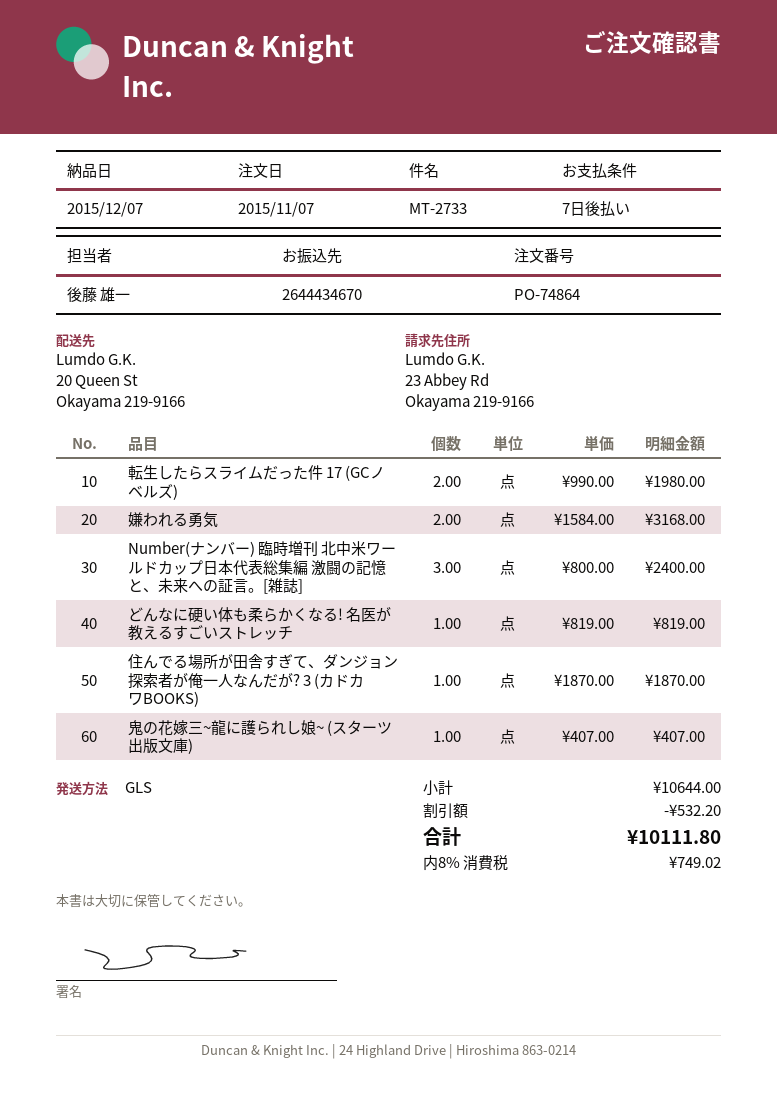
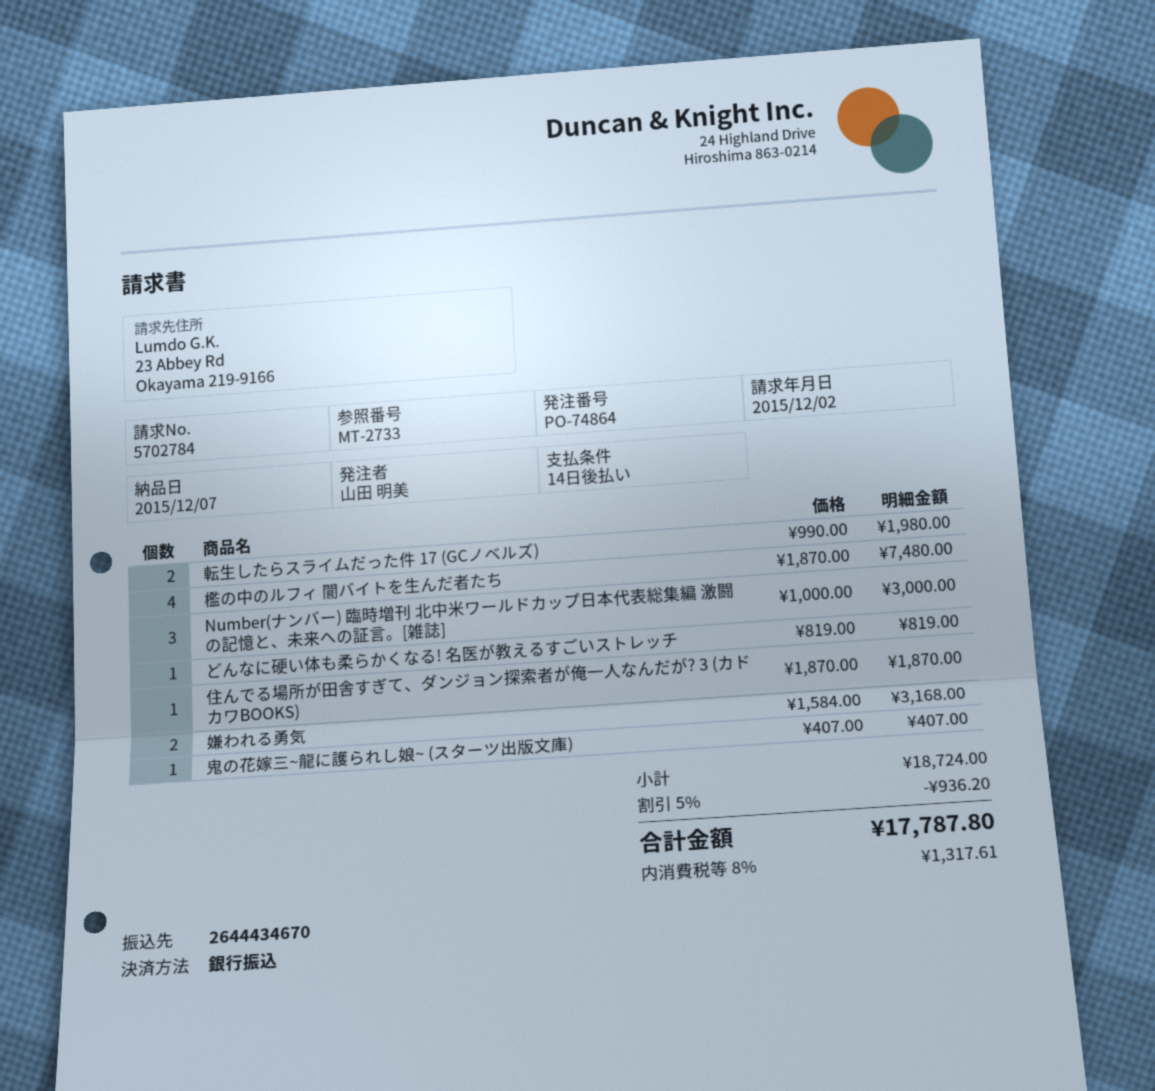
payment terms: 7 days -> 14 days
Number(ナンバー) 臨時増刊 北中米ワールドカップ日本代表総集編 激闘の記憶と、未来への証言。[雑誌]: 3 x 800.00 = 2400.00 -> 3 x 1000.00 = 3000.00
檻の中のルフィ 闇バイトを生んだ者たち: none -> 4 x 1870.00 = 7480.00
subtotal: 10644.00 -> 18724.00
discount: 532.20 -> 936.20
tax: 8% = 749.02 -> 8% = 1317.61
total: 10111.80 -> 17787.80

